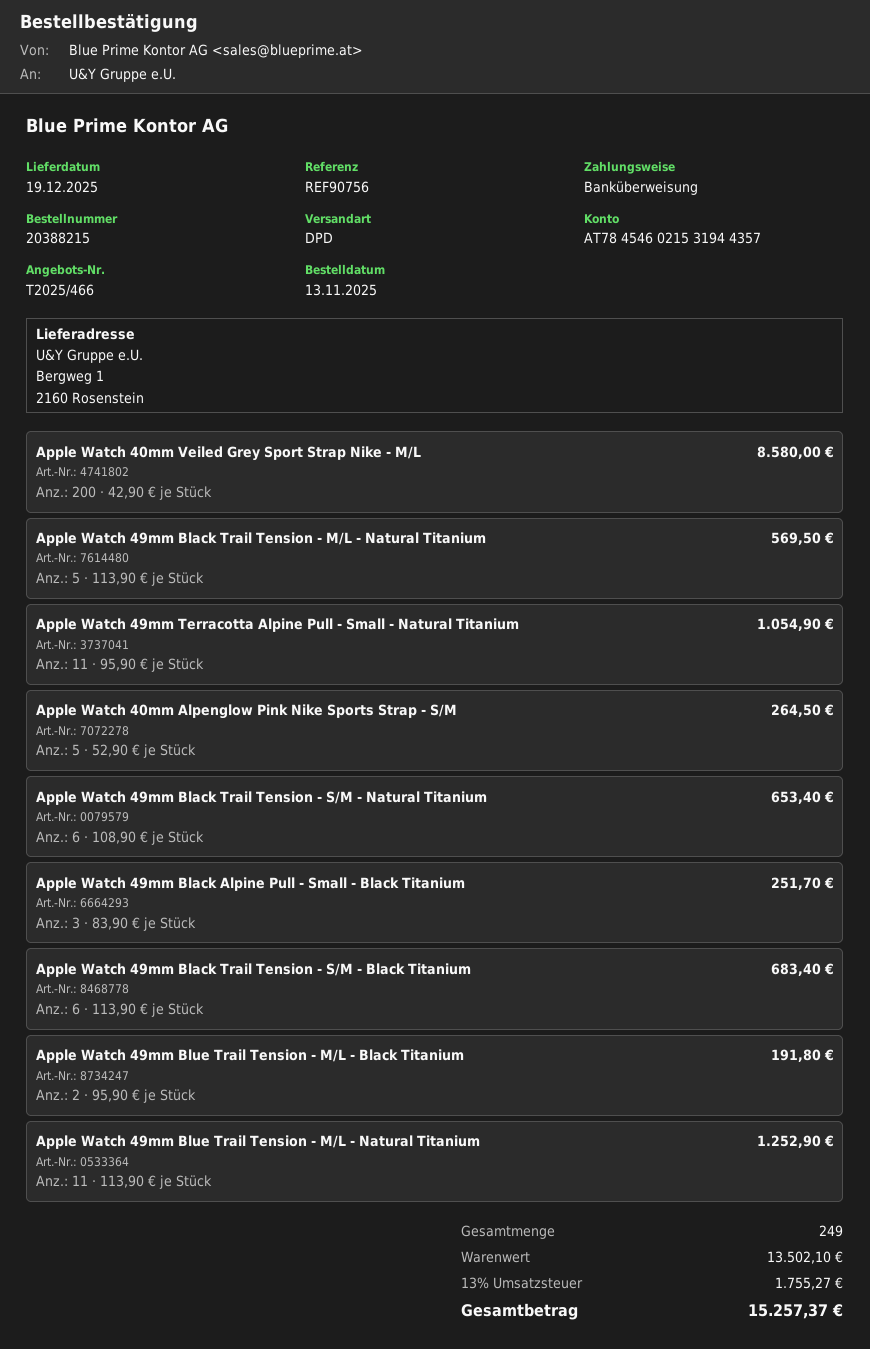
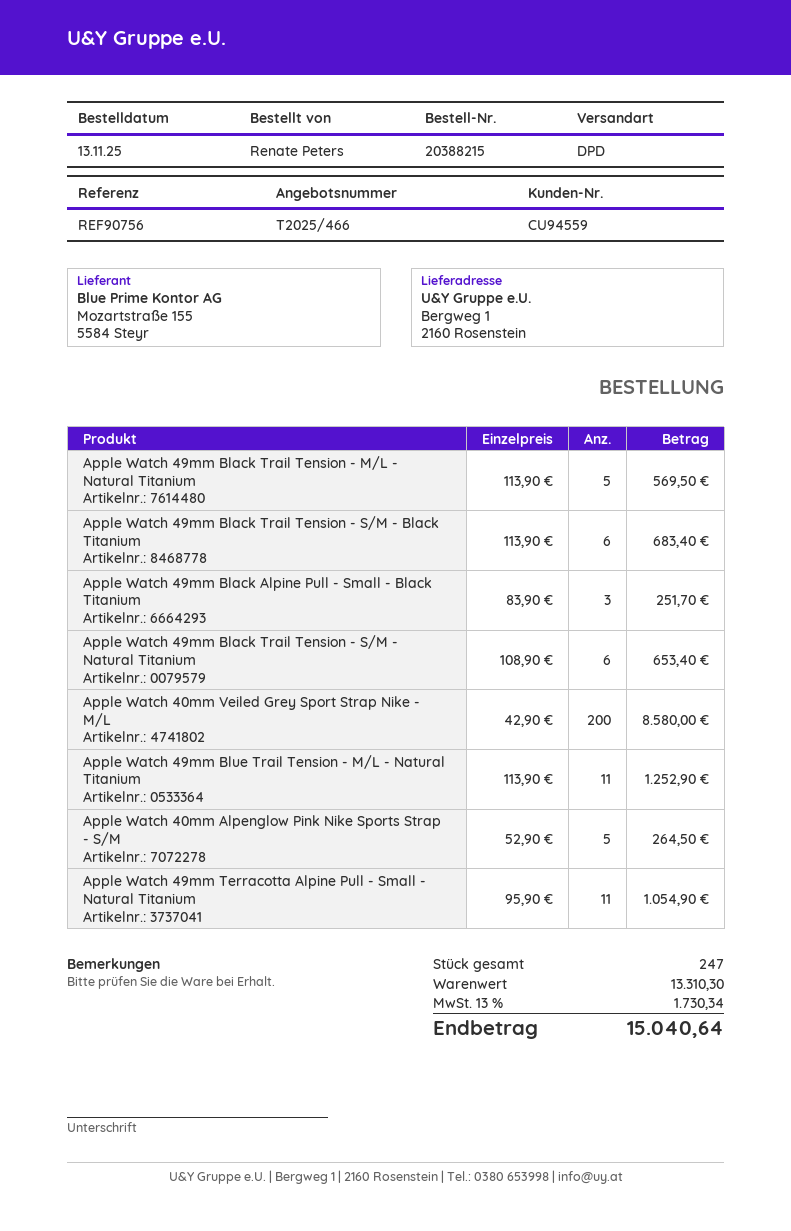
Apple Watch 49mm Blue Trail Tension - M/L - Black Titanium: 2 x 95.90 = 191.80 -> none
total quantity: 249 -> 247
subtotal: 13502.10 -> 13310.30
tax: 13% = 1755.27 -> 13% = 1730.34
total: 15257.37 -> 15040.64

